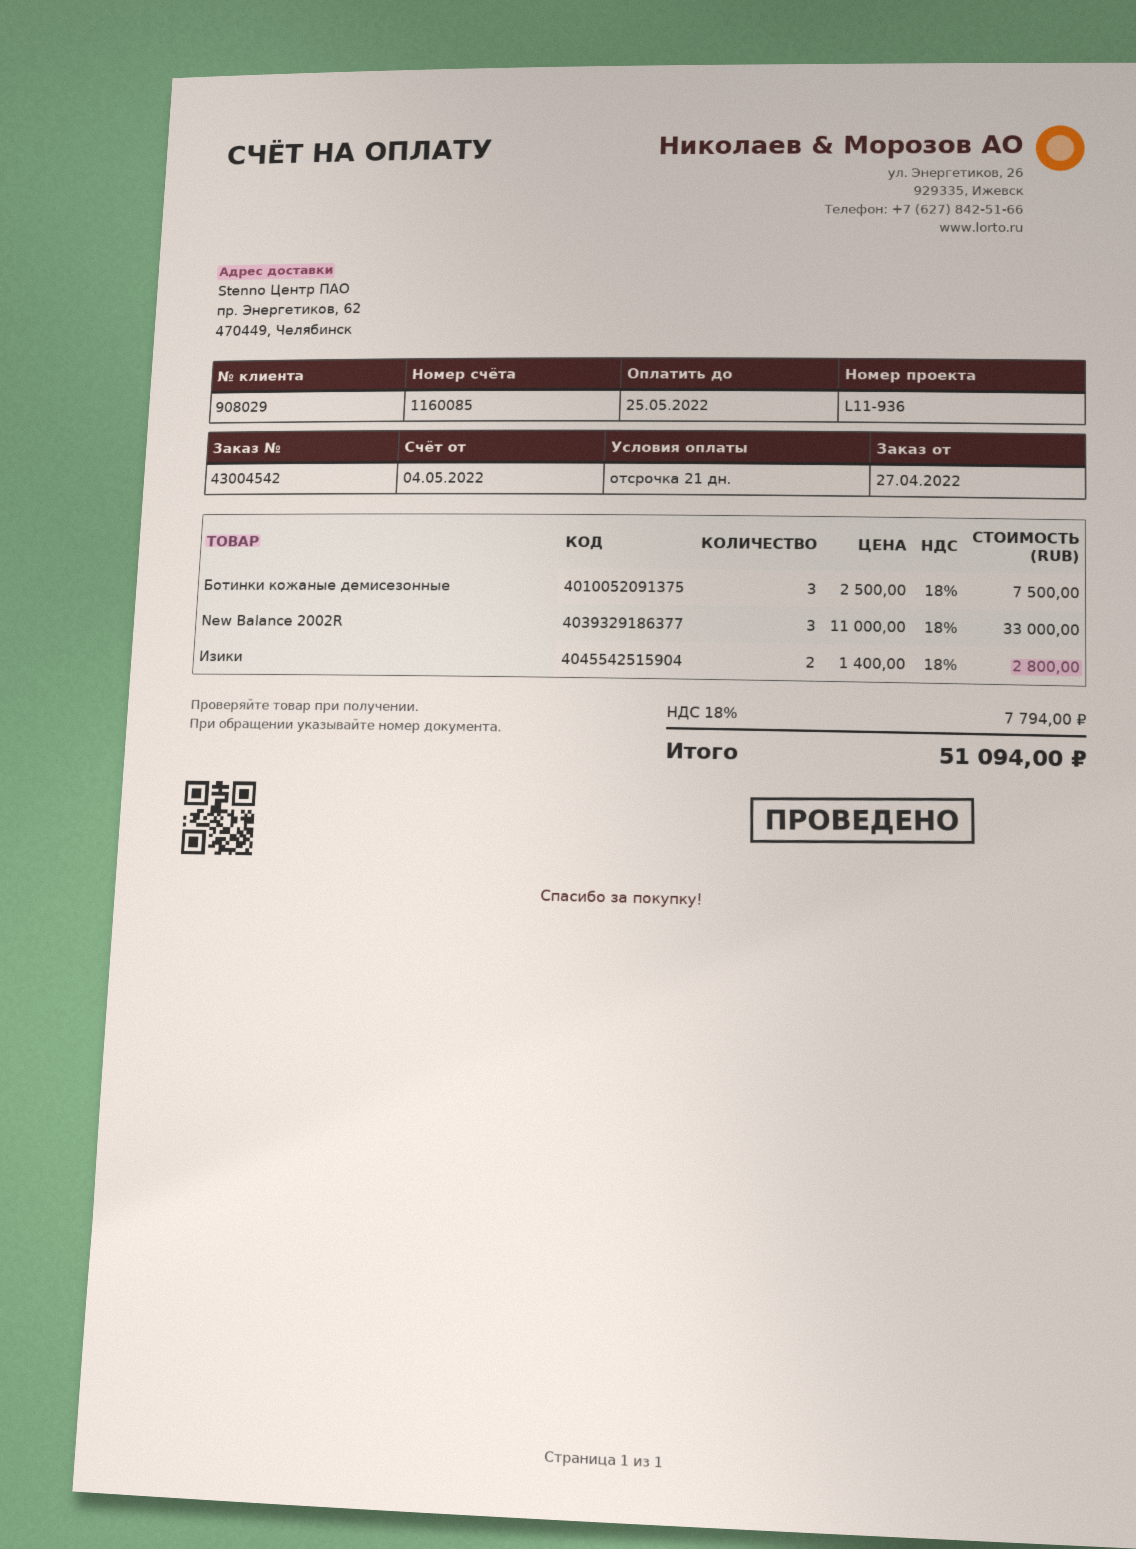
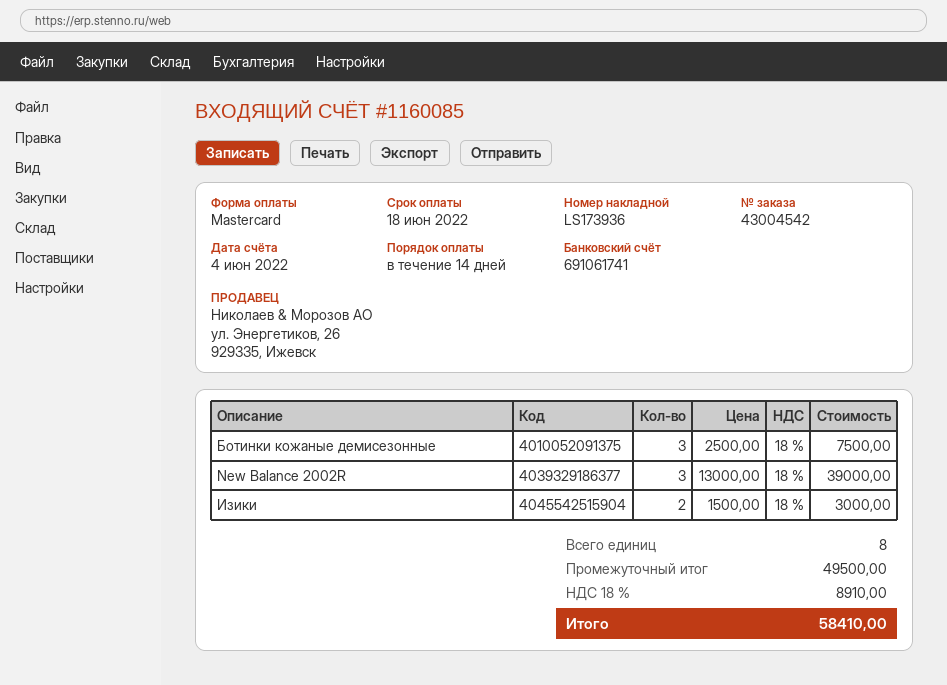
invoice date: 2022-05-04 -> 2022-06-04
payment terms: 21 days -> 14 days
due date: 2022-05-25 -> 2022-06-18
New Balance 2002R: 3 x 11000.00 = 33000.00 -> 3 x 13000.00 = 39000.00
Изики: 2 x 1400.00 = 2800.00 -> 2 x 1500.00 = 3000.00
tax: 18% = 7794.00 -> 18% = 8910.00
total: 51094.00 -> 58410.00

